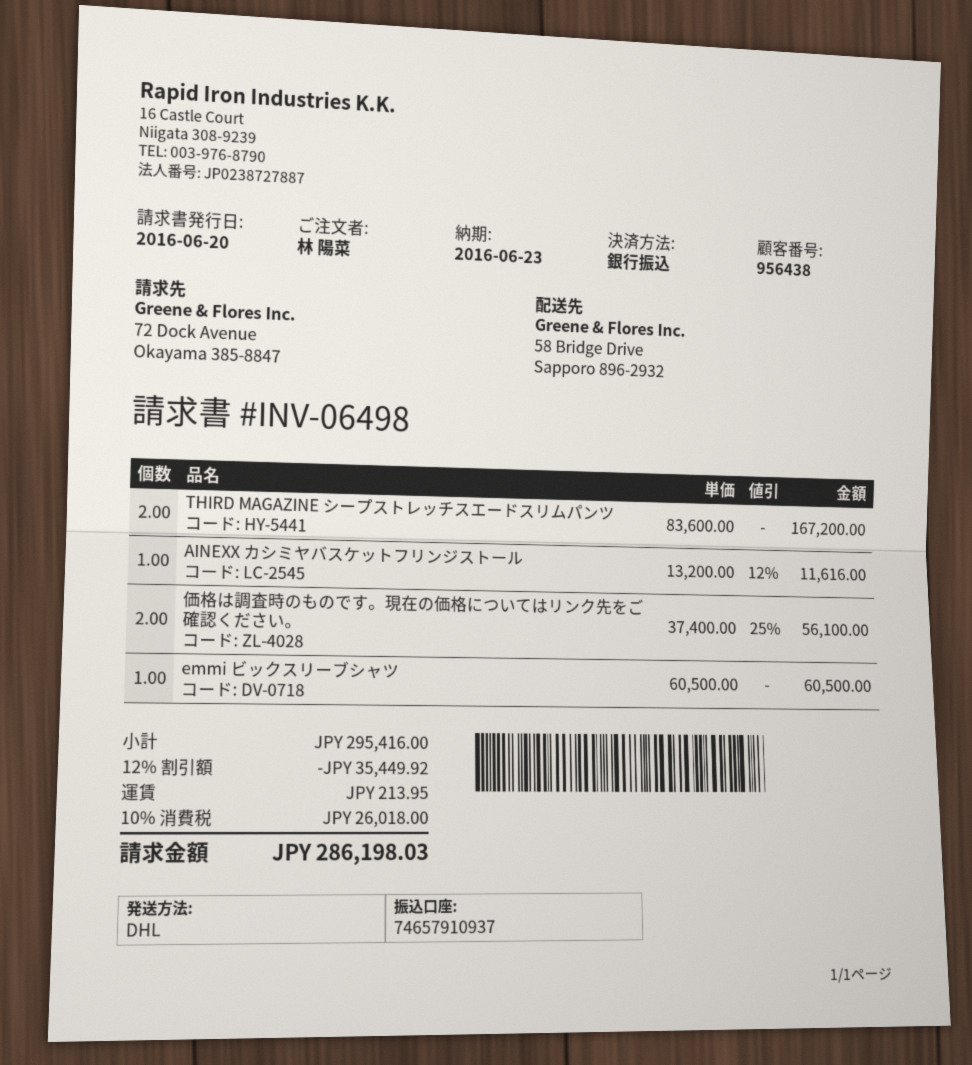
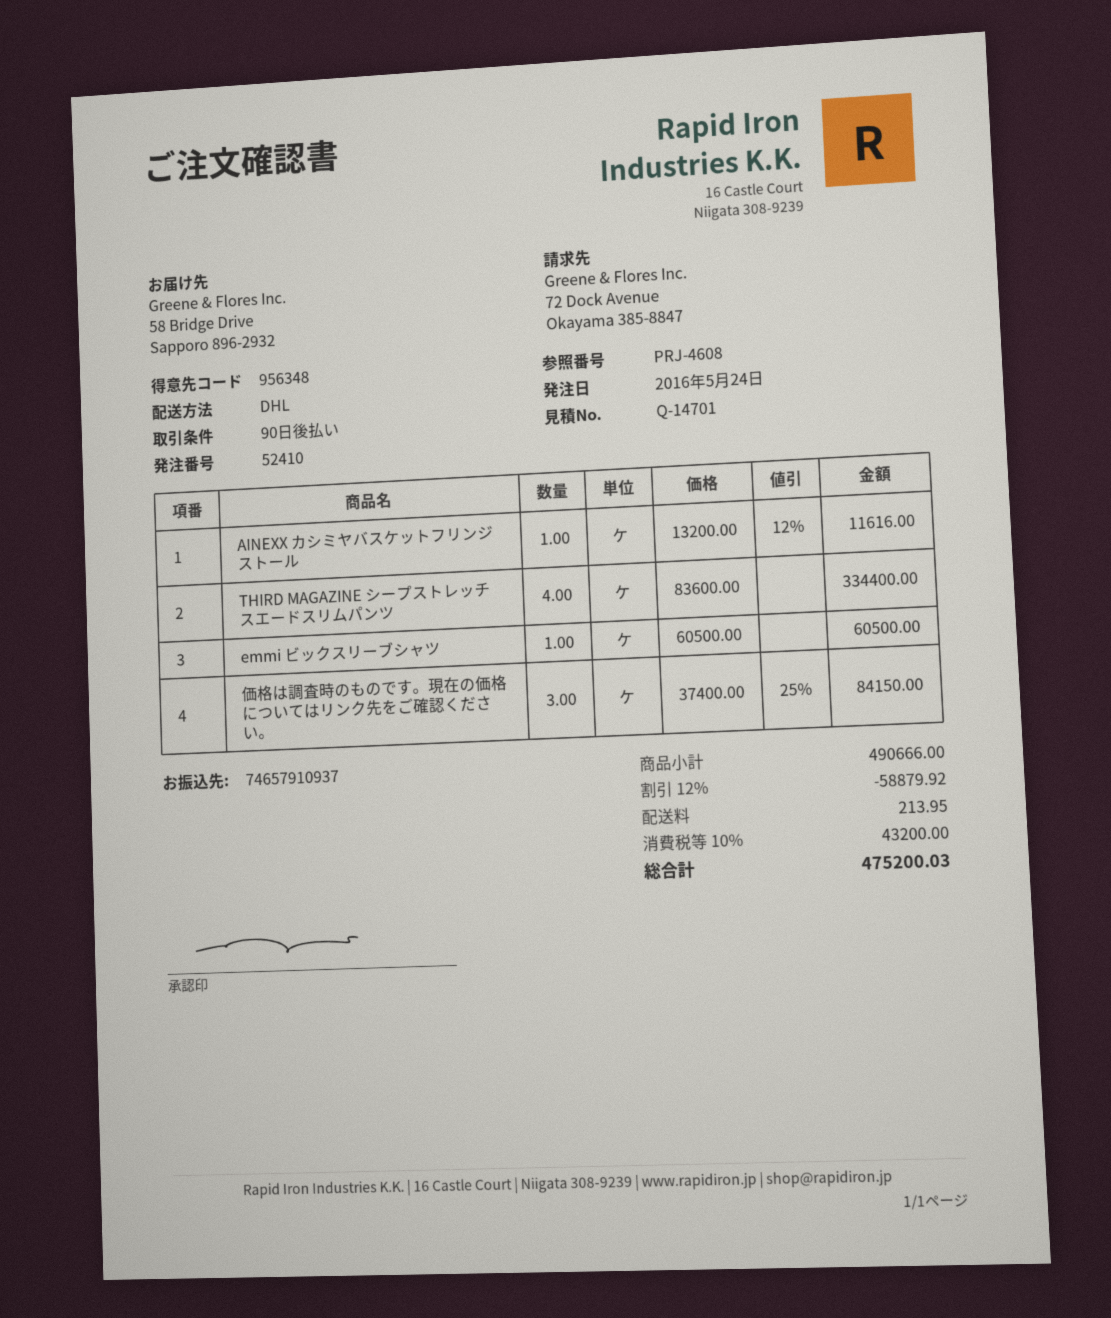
customer number: 956438 -> 956348
THIRD MAGAZINE シープストレッチスエードスリムパンツ: 2 x 83600.00 = 167200.00 -> 4 x 83600.00 = 334400.00
価格は調査時のものです。現在の価格についてはリンク先をご確認ください。: 2 x 37400.00 - 25% = 56100.00 -> 3 x 37400.00 - 25% = 84150.00
subtotal: 295416.00 -> 490666.00
discount: 12% = 35449.92 -> 12% = 58879.92
tax: 10% = 26018.00 -> 10% = 43200.00
total: 286198.03 -> 475200.03

